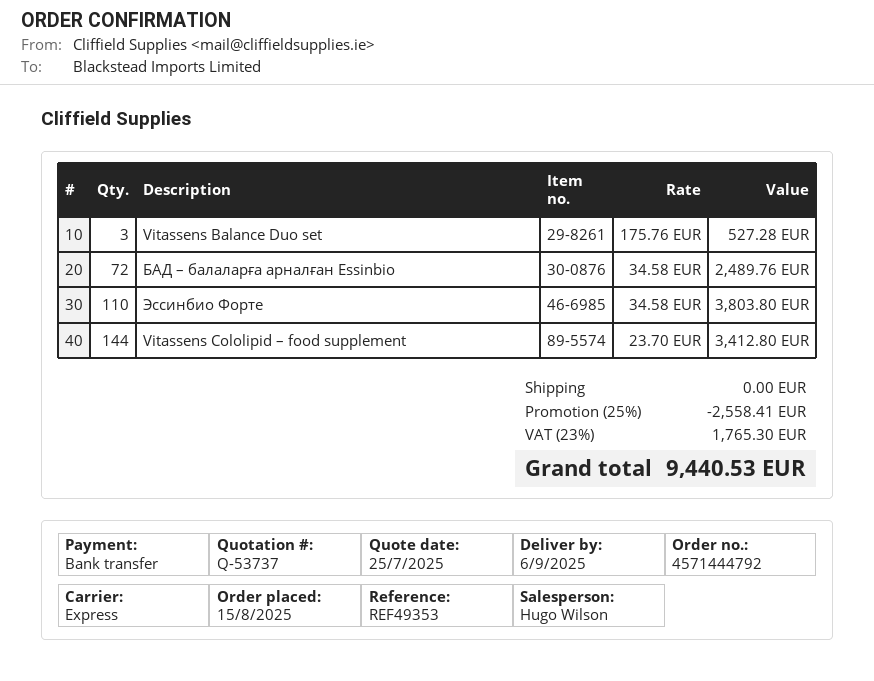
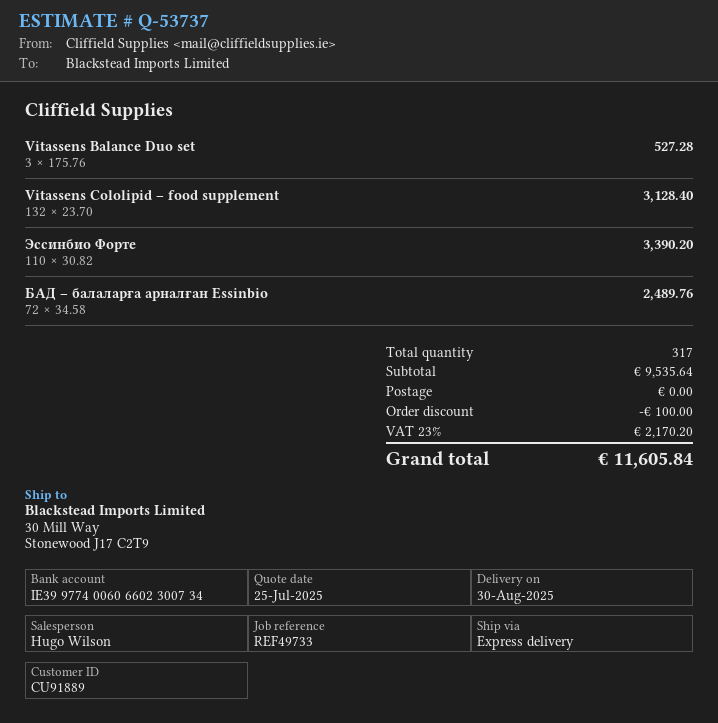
delivery date: 2025-09-06 -> 2025-08-30
reference: REF49353 -> REF49733
Эссинбио Форте: 110 x 34.58 = 3803.80 -> 110 x 30.82 = 3390.20
Vitassens Cololipid – food supplement: 144 x 23.70 = 3412.80 -> 132 x 23.70 = 3128.40
discount: 2558.41 -> 100.00
tax: 23% = 1765.30 -> 23% = 2170.20
total: 9440.53 -> 11605.84

